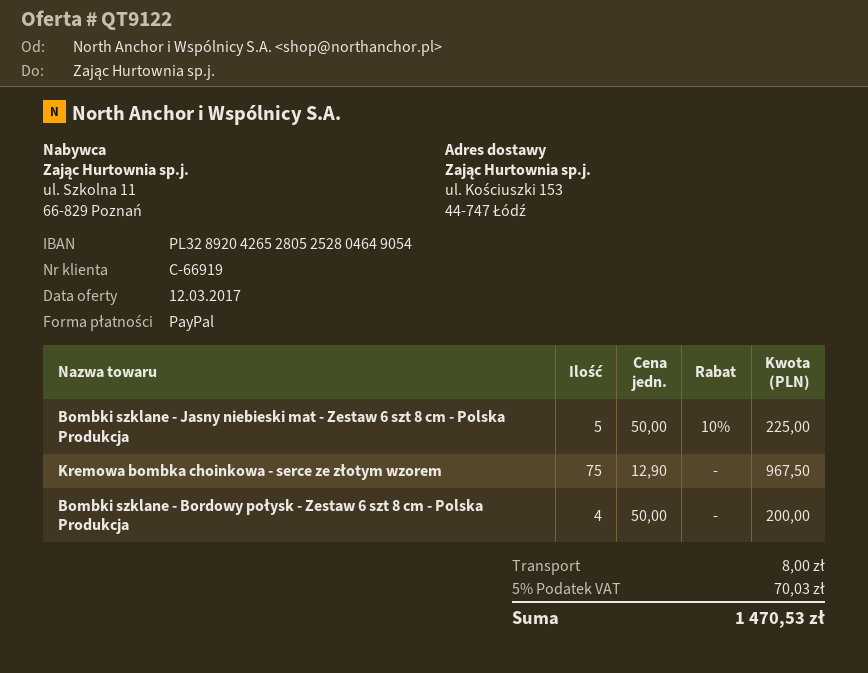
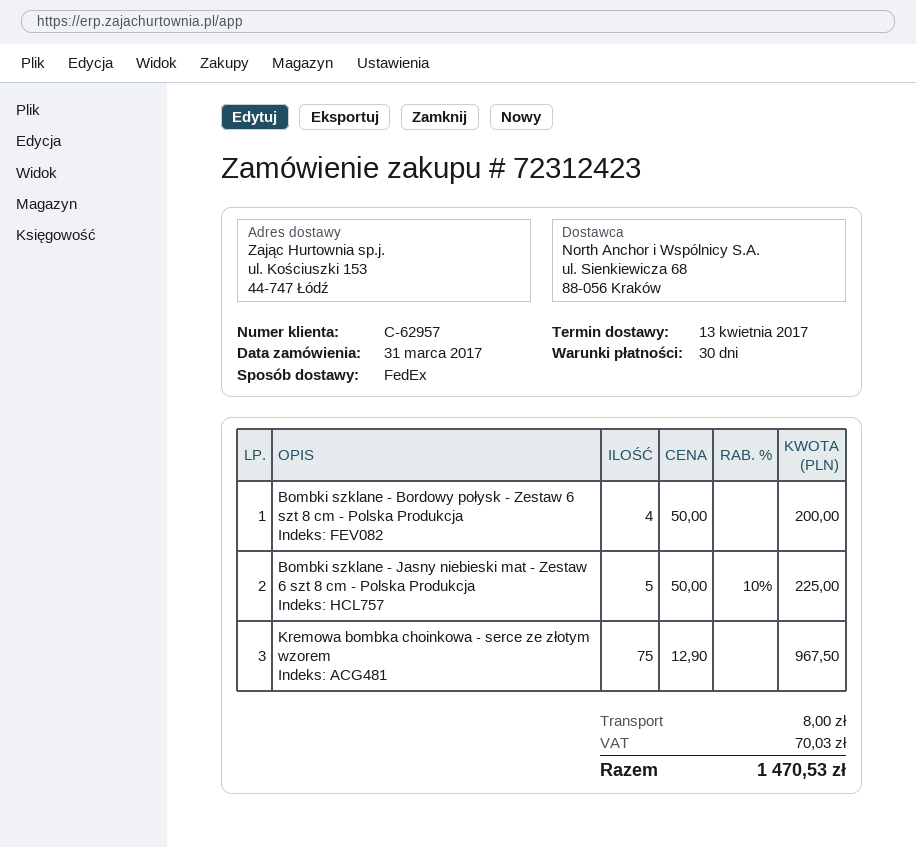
customer number: C-66919 -> C-62957

